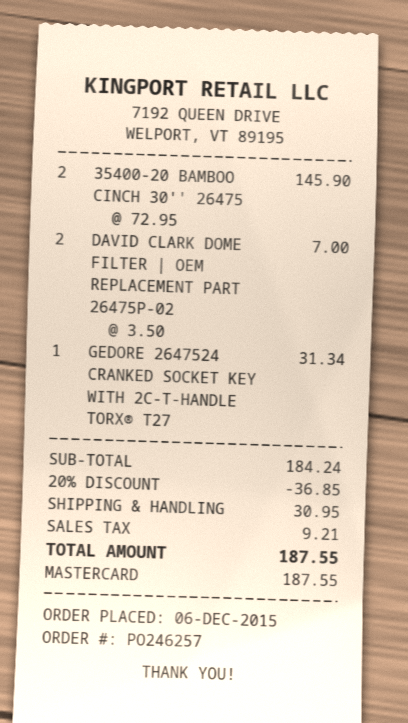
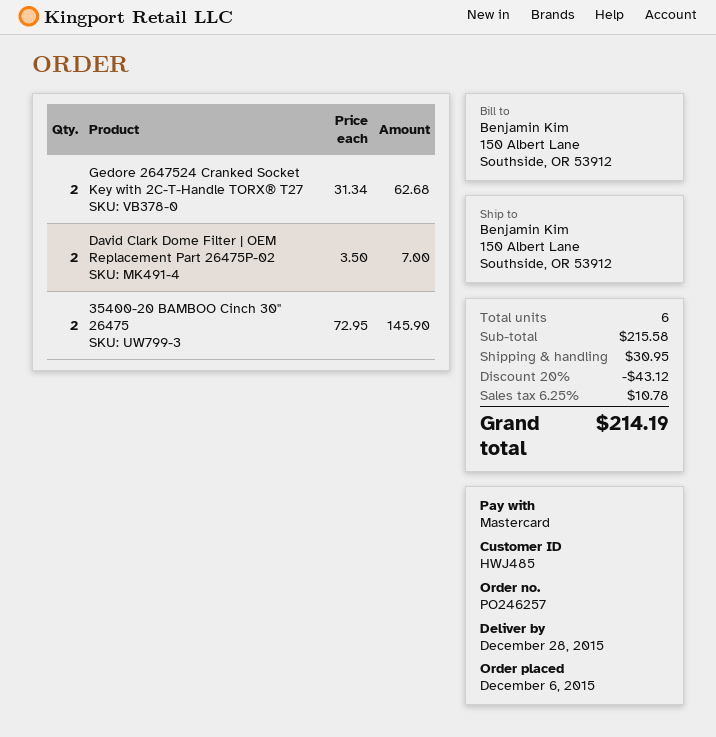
GEDORE 2647524 CRANKED SOCKET KEY WITH 2C-T-HANDLE TORX® T27: 1 x 31.34 = 31.34 -> 2 x 31.34 = 62.68
subtotal: 184.24 -> 215.58
discount: 20% = 36.85 -> 20% = 43.12
tax: 9.21 -> 10.78
total: 187.55 -> 214.19

